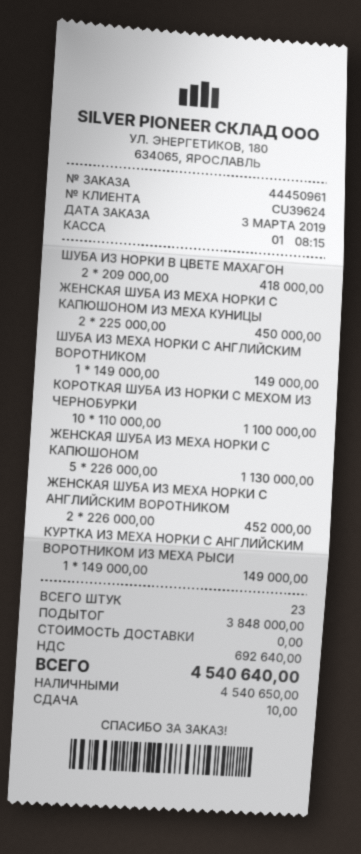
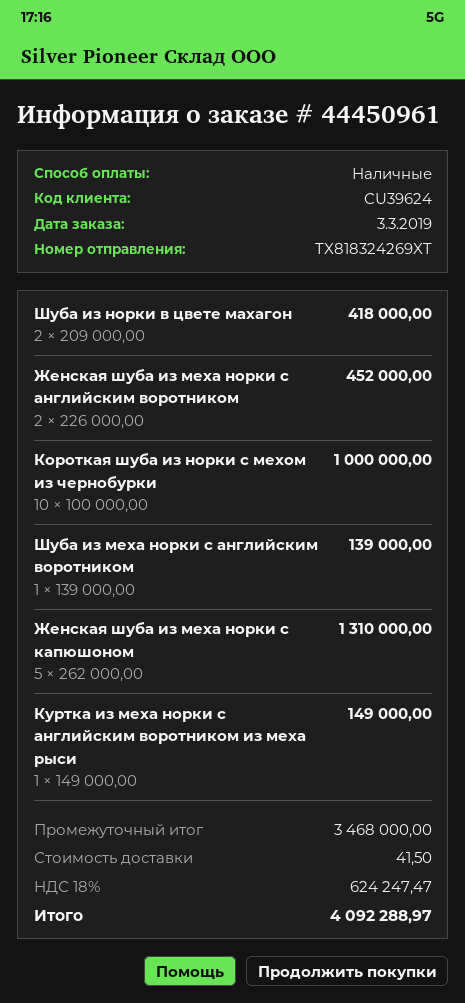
ЖЕНСКАЯ ШУБА ИЗ МЕХА НОРКИ С КАПЮШОНОМ ИЗ МЕХА КУНИЦЫ: 2 x 225000.00 = 450000.00 -> none
ШУБА ИЗ МЕХА НОРКИ С АНГЛИЙСКИМ ВОРОТНИКОМ: 1 x 149000.00 = 149000.00 -> 1 x 139000.00 = 139000.00
КОРОТКАЯ ШУБА ИЗ НОРКИ С МЕХОМ ИЗ ЧЕРНОБУРКИ: 10 x 110000.00 = 1100000.00 -> 10 x 100000.00 = 1000000.00
ЖЕНСКАЯ ШУБА ИЗ МЕХА НОРКИ С КАПЮШОНОМ: 5 x 226000.00 = 1130000.00 -> 5 x 262000.00 = 1310000.00
subtotal: 3848000.00 -> 3468000.00
shipping: 0.00 -> 41.50
tax: 692640.00 -> 624247.47
total: 4540640.00 -> 4092288.97

